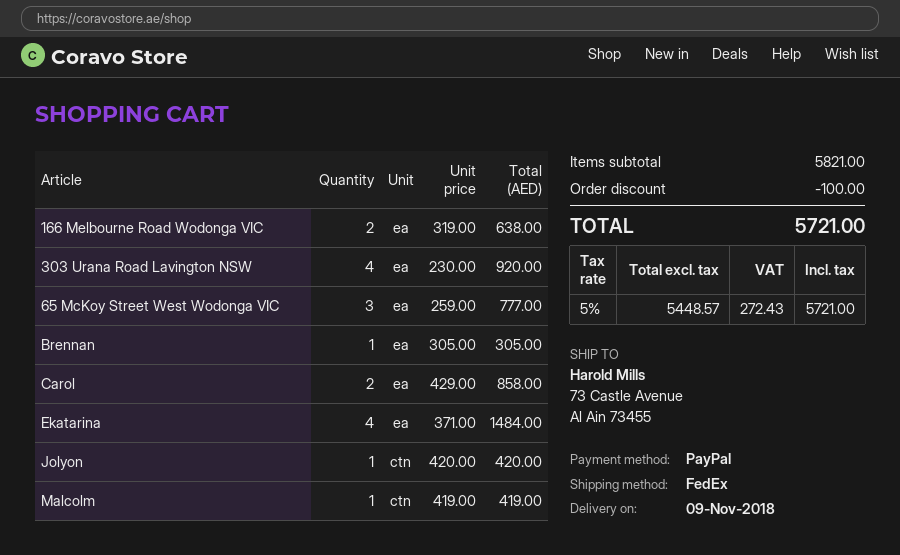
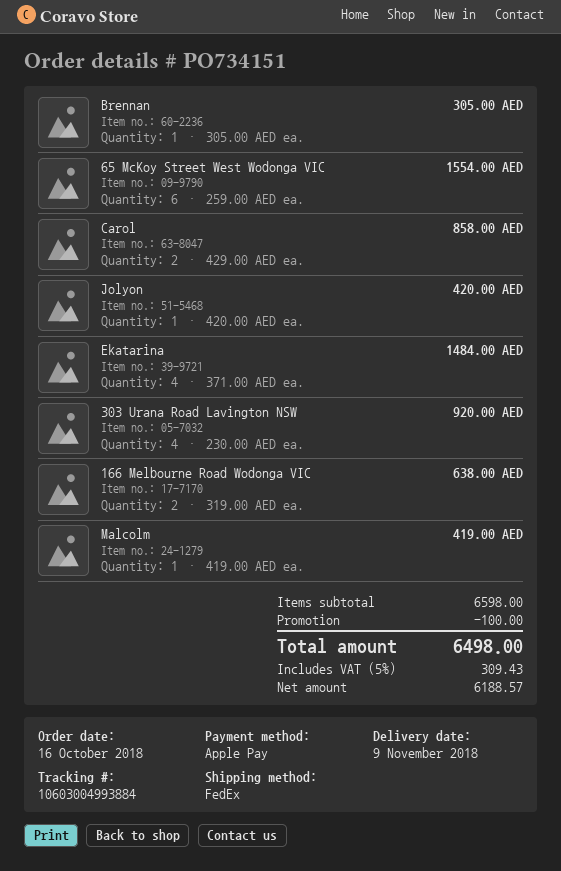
payment method: PayPal -> Apple Pay
65 McKoy Street West Wodonga VIC: 3 x 259.00 = 777.00 -> 6 x 259.00 = 1554.00
subtotal: 5821.00 -> 6598.00
net: 5448.57 -> 6188.57
tax: 5% = 272.43 -> 5% = 309.43
total: 5721.00 -> 6498.00

